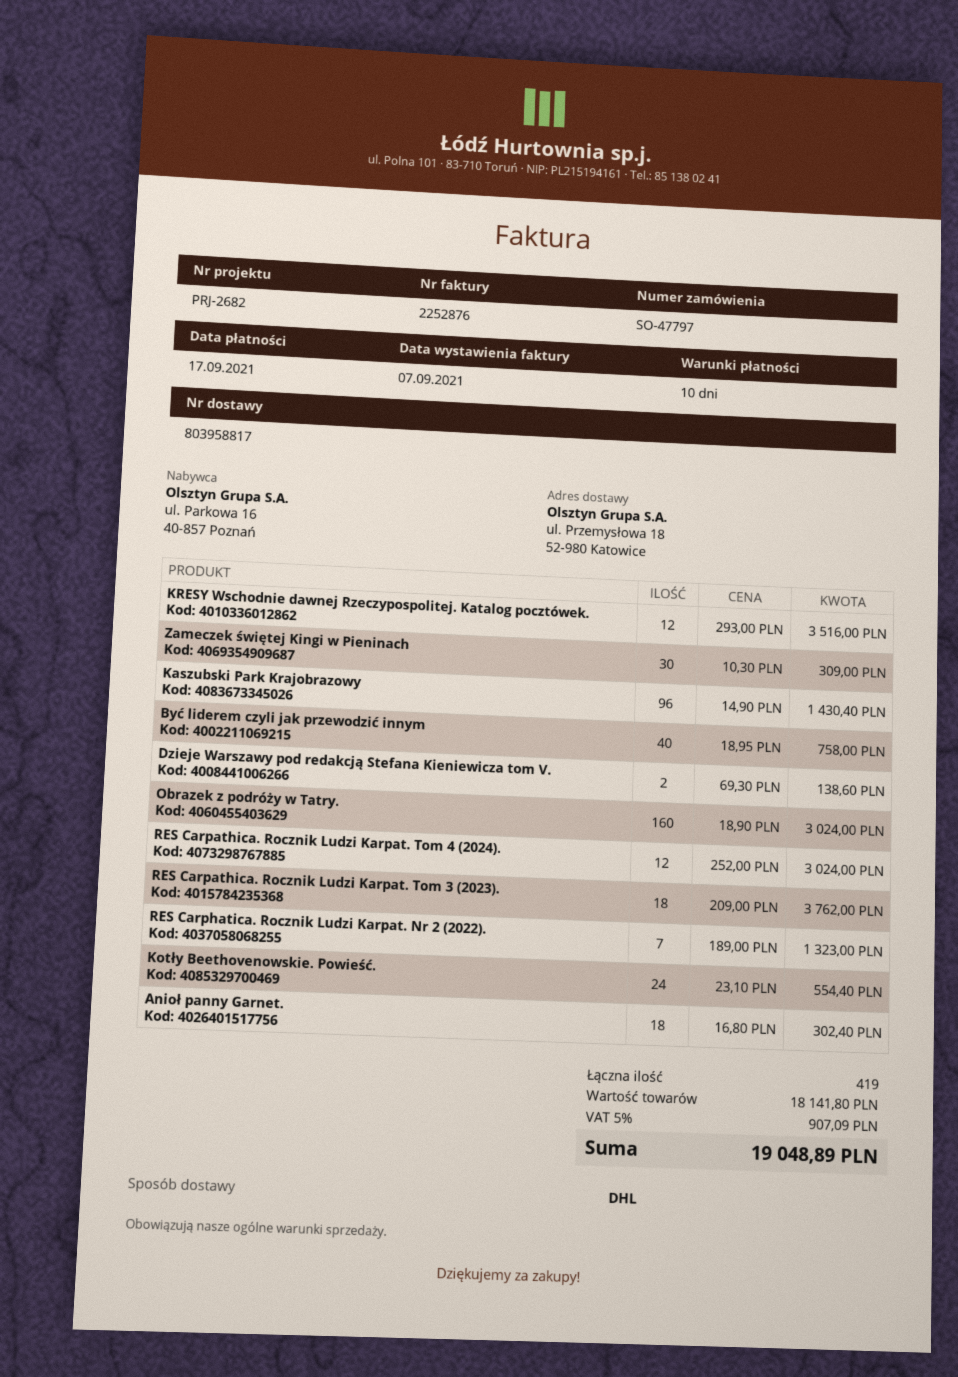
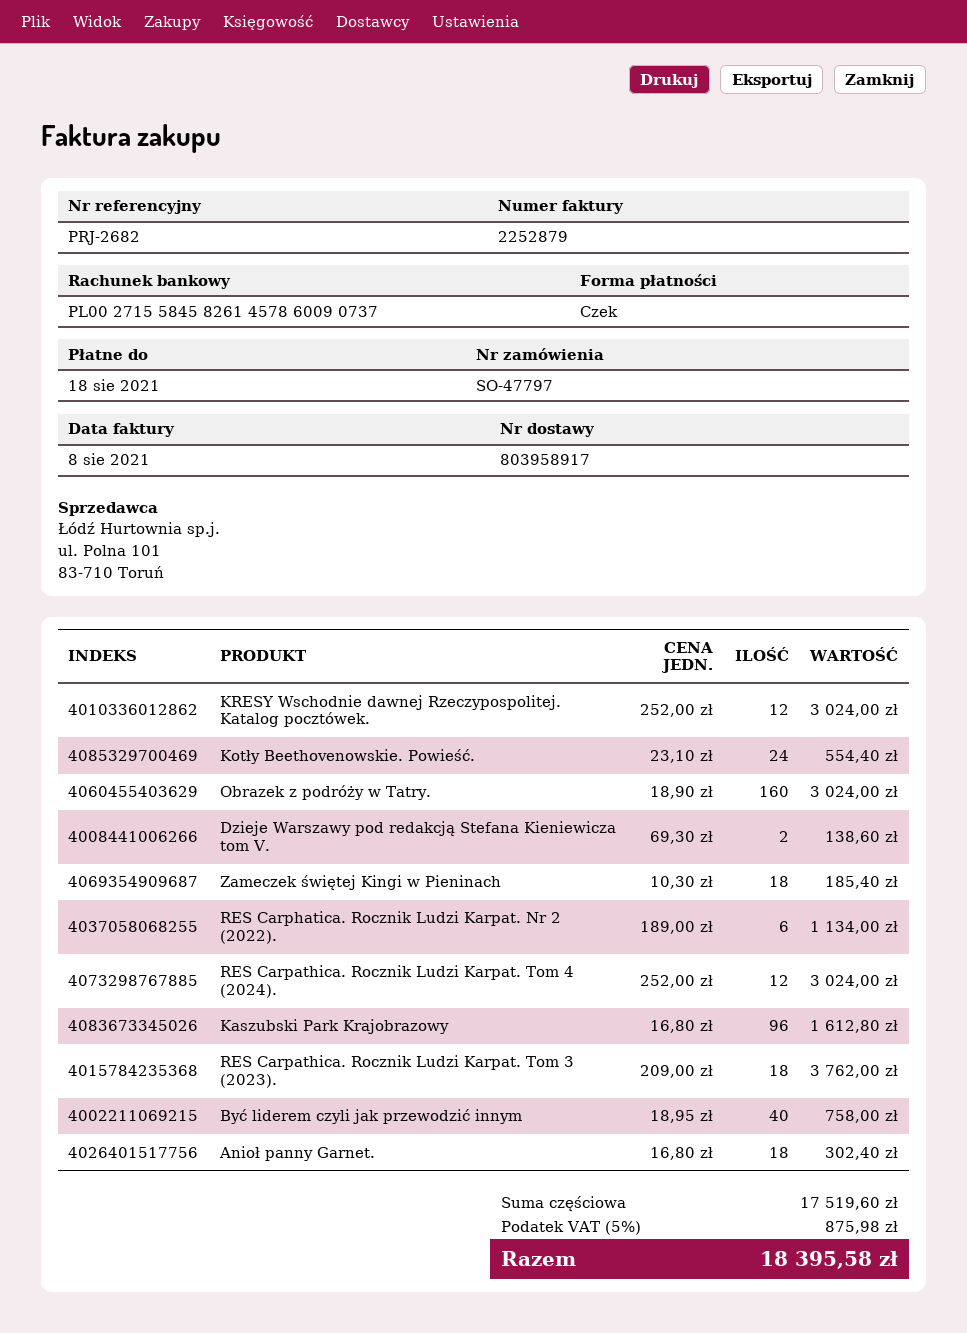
delivery note number: 803958817 -> 803958917
invoice number: 2252876 -> 2252879
invoice date: 2021-09-07 -> 2021-08-08
due date: 2021-09-17 -> 2021-08-18
KRESY Wschodnie dawnej Rzeczypospolitej. Katalog pocztówek.: 12 x 293.00 = 3516.00 -> 12 x 252.00 = 3024.00
Zameczek świętej Kingi w Pieninach: 30 x 10.30 = 309.00 -> 18 x 10.30 = 185.40
Kaszubski Park Krajobrazowy: 96 x 14.90 = 1430.40 -> 96 x 16.80 = 1612.80
RES Carphatica. Rocznik Ludzi Karpat. Nr 2 (2022).: 7 x 189.00 = 1323.00 -> 6 x 189.00 = 1134.00
subtotal: 18141.80 -> 17519.60
tax: 5% = 907.09 -> 5% = 875.98
total: 19048.89 -> 18395.58

